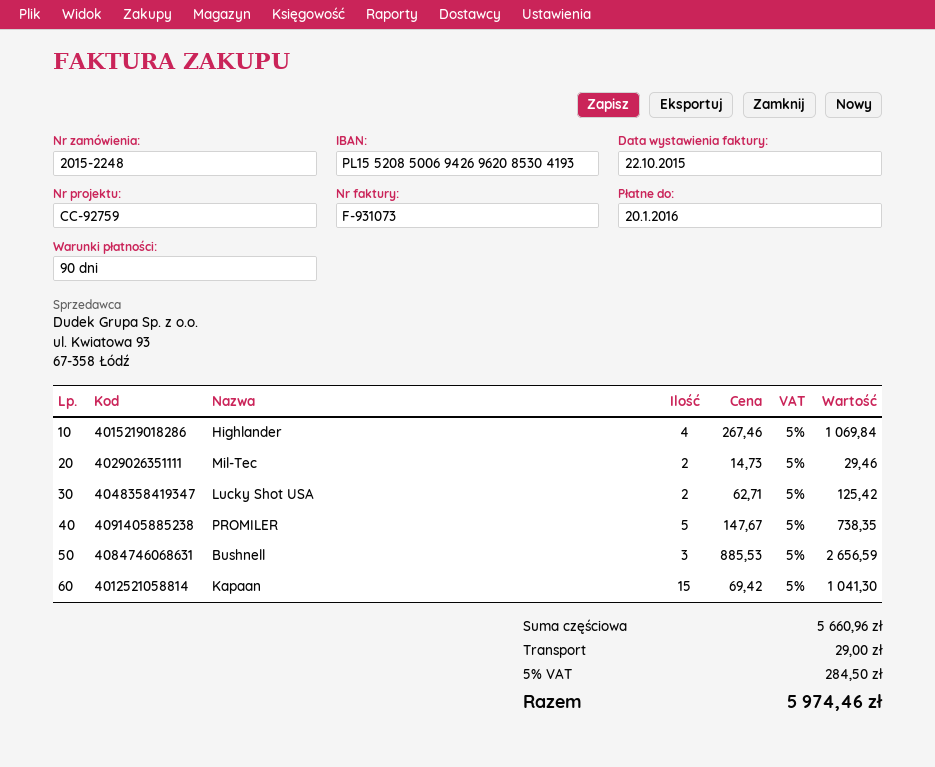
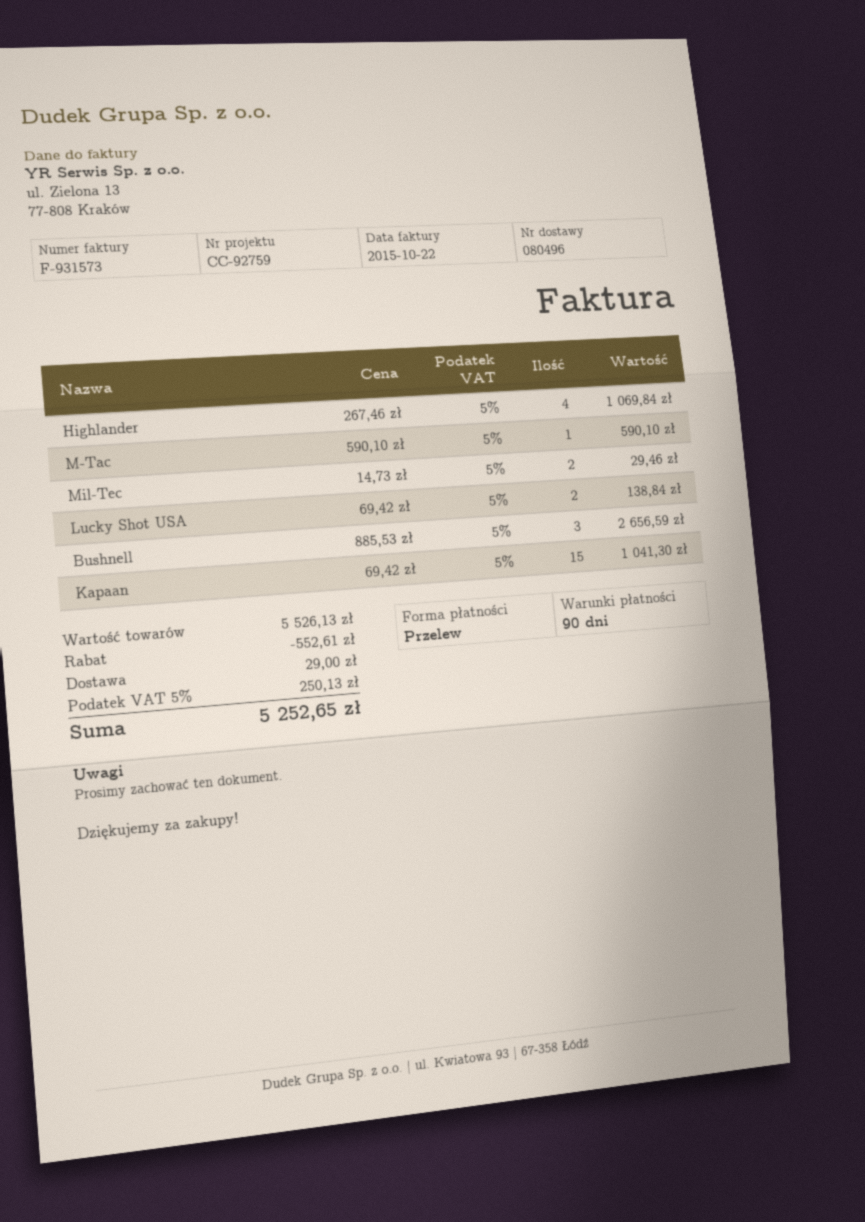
invoice number: F-931073 -> F-931573
Lucky Shot USA: 2 x 62.71 = 125.42 -> 2 x 69.42 = 138.84
PROMILER: 5 x 147.67 = 738.35 -> none
M-Tac: none -> 1 x 590.10 = 590.10
subtotal: 5660.96 -> 5526.13
discount: none -> 552.61
tax: 5% = 284.50 -> 5% = 250.13
total: 5974.46 -> 5252.65

